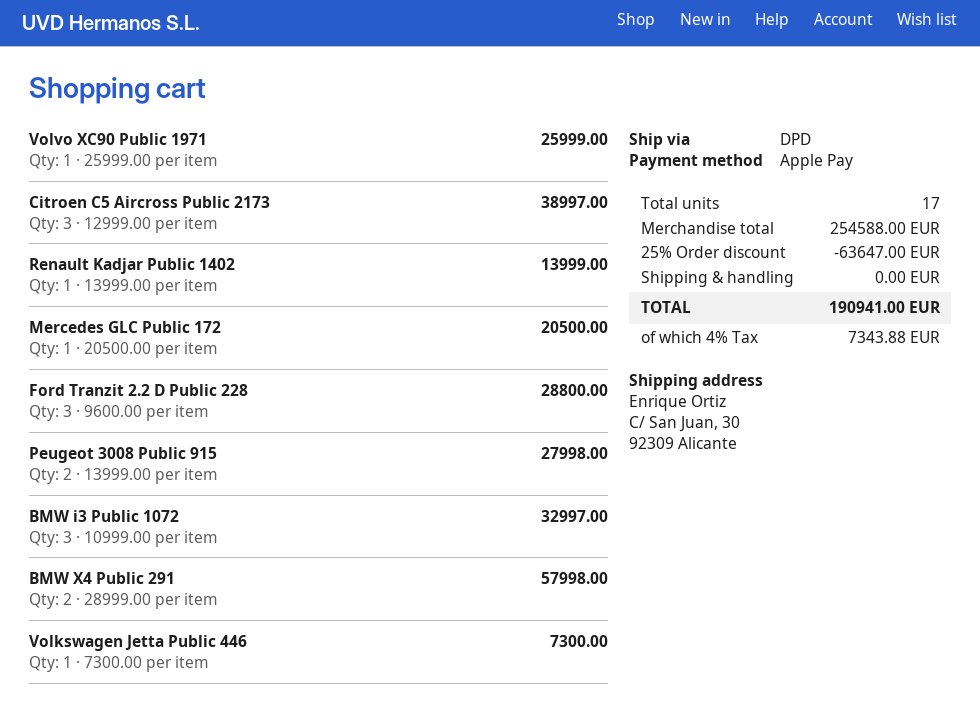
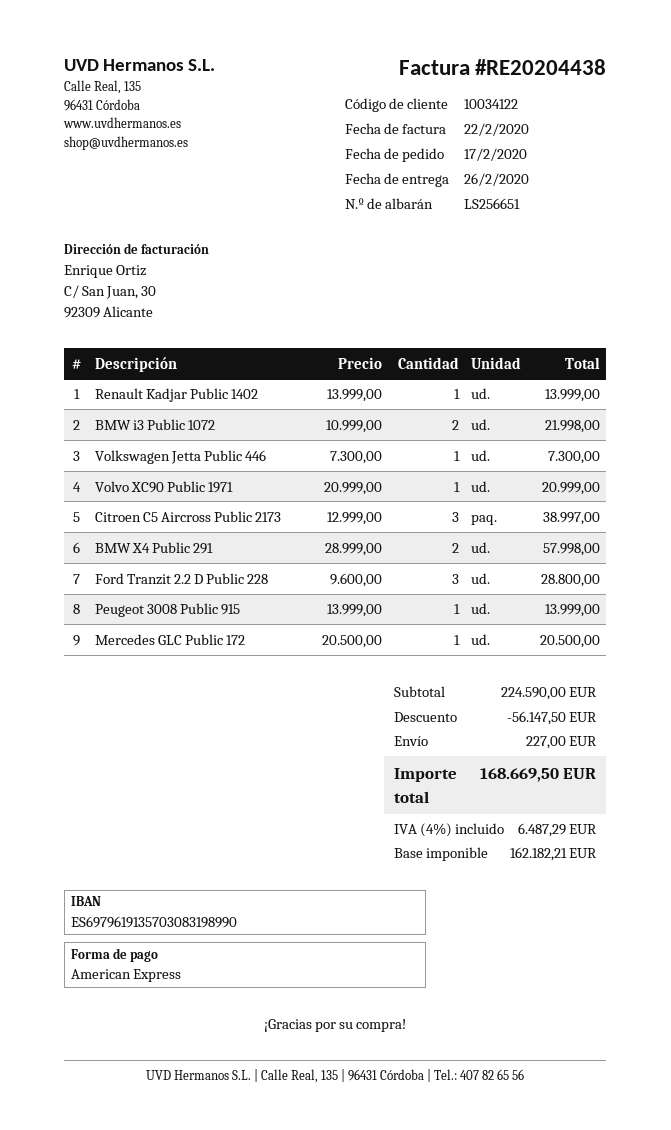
payment method: Apple Pay -> American Express
Volvo XC90 Public 1971: 1 x 25999.00 = 25999.00 -> 1 x 20999.00 = 20999.00
Peugeot 3008 Public 915: 2 x 13999.00 = 27998.00 -> 1 x 13999.00 = 13999.00
BMW i3 Public 1072: 3 x 10999.00 = 32997.00 -> 2 x 10999.00 = 21998.00
subtotal: 254588.00 -> 224590.00
discount: 63647.00 -> 56147.50
shipping: 0.00 -> 227.00
tax: 4% = 7343.88 -> 4% = 6487.29
total: 190941.00 -> 168669.50

